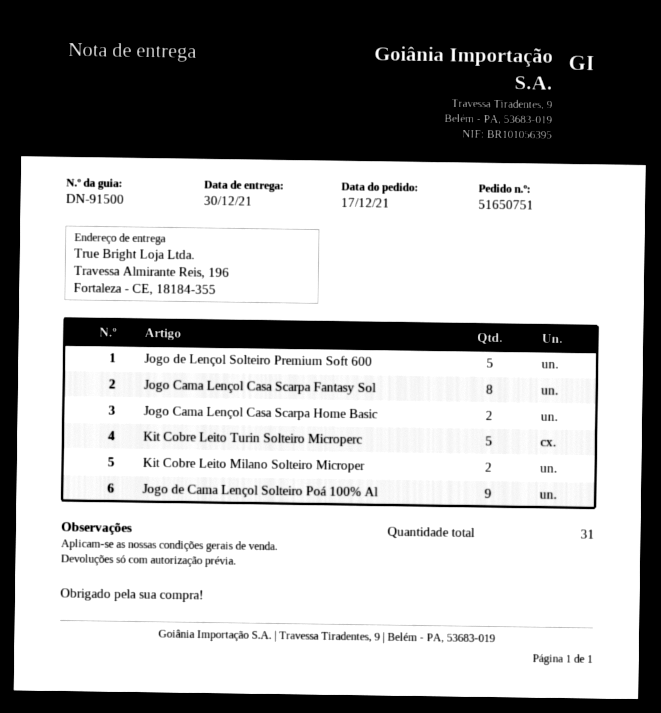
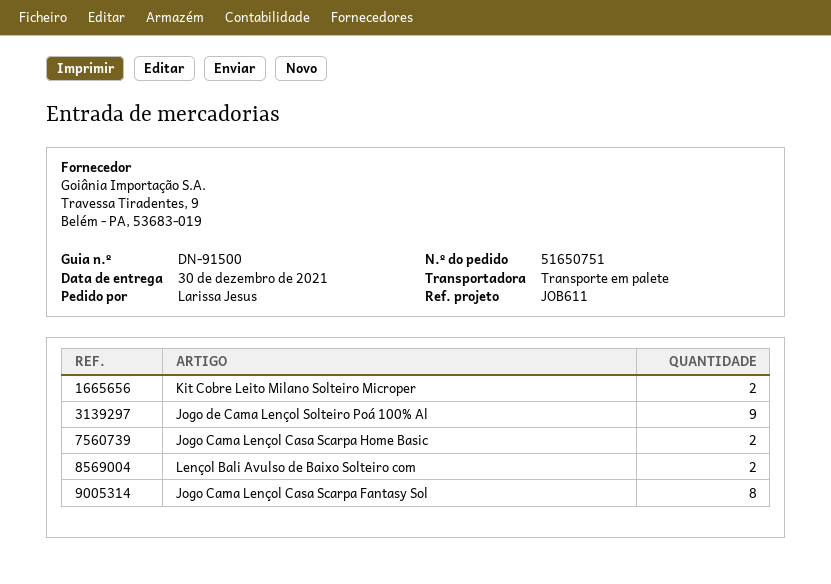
Jogo de Lençol Solteiro Premium Soft 600: 5 -> none
Kit Cobre Leito Turin Solteiro Microperc: 5 -> none
Lençol Bali Avulso de Baixo Solteiro com: none -> 2

